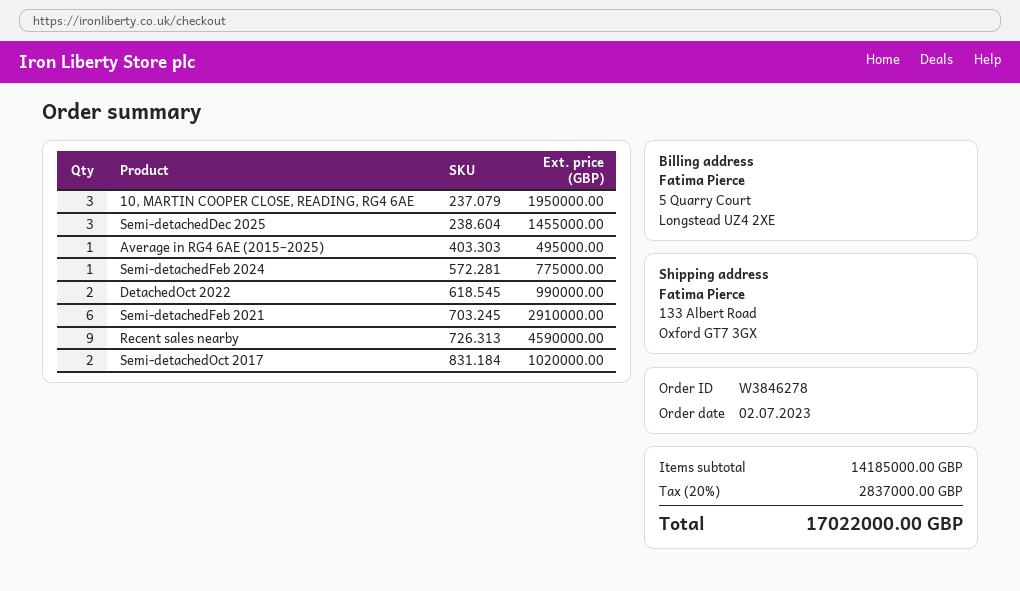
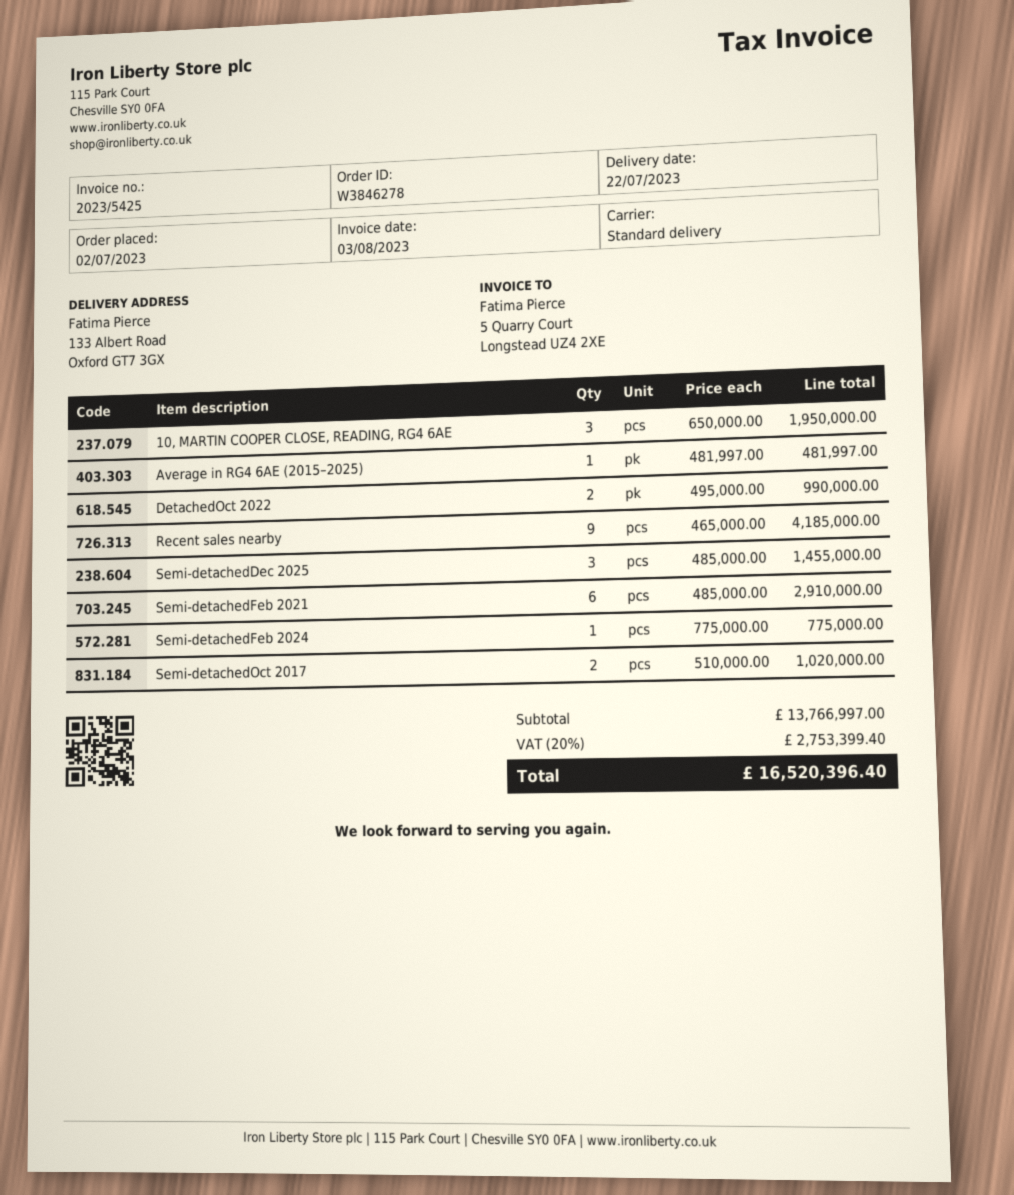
Average in RG4 6AE (2015–2025): 1 for 495000.00 -> 1 for 481997.00
Recent sales nearby: 9 for 4590000.00 -> 9 for 4185000.00
subtotal: 14185000.00 -> 13766997.00
tax: 20% = 2837000.00 -> 20% = 2753399.40
total: 17022000.00 -> 16520396.40

